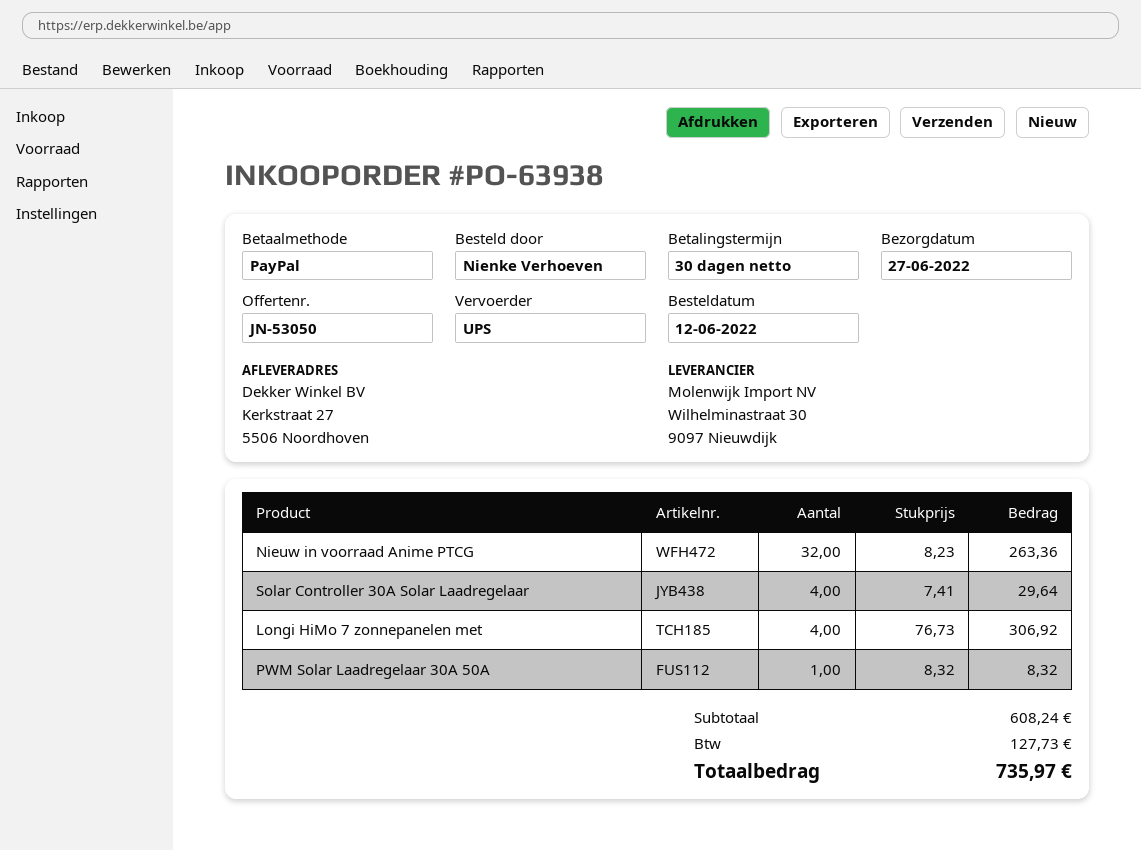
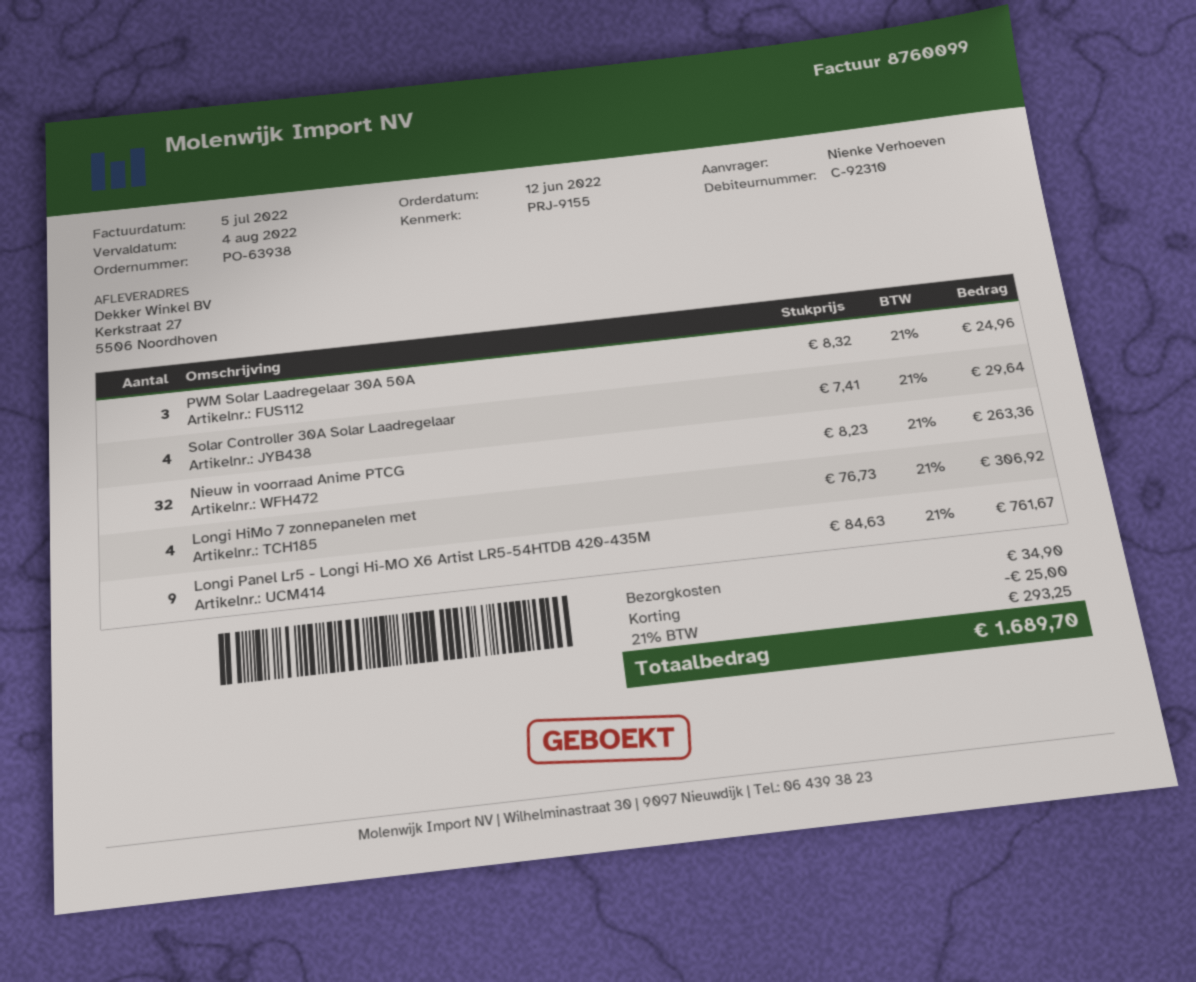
PWM Solar Laadregelaar 30A 50A: 1 x 8.32 = 8.32 -> 3 x 8.32 = 24.96
Longi Panel Lr5 - Longi Hi-MO X6 Artist LR5-54HTDB 420-435M: none -> 9 x 84.63 = 761.67
discount: none -> 25.00
shipping: none -> 34.90
tax: 127.73 -> 293.25
total: 735.97 -> 1689.70

